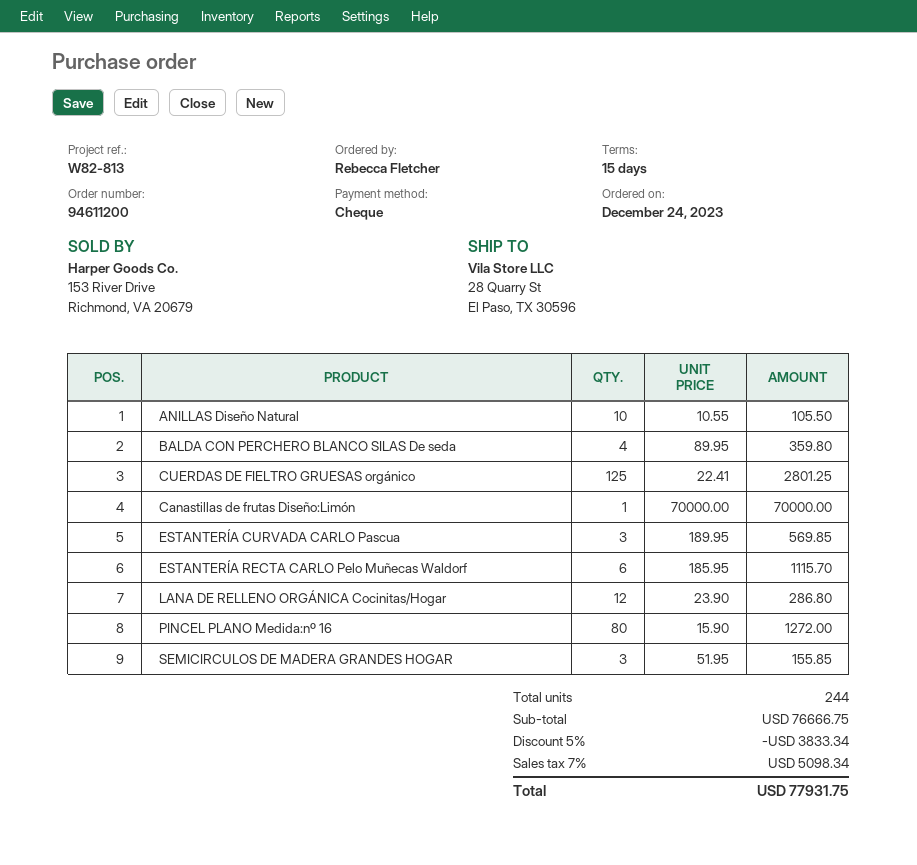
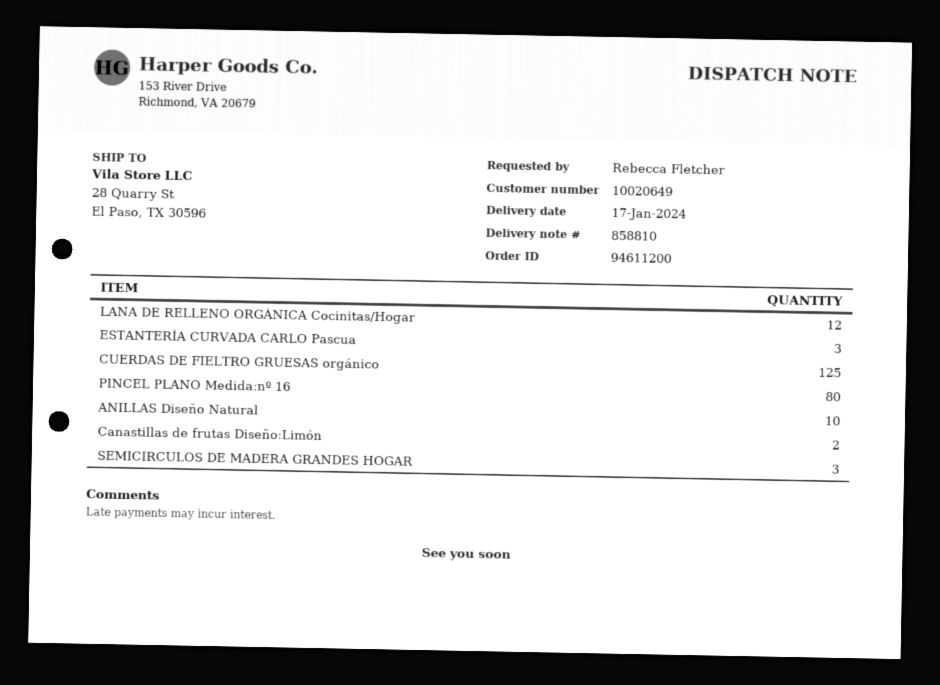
BALDA CON PERCHERO BLANCO SILAS De seda: 4 -> none
Canastillas de frutas Diseño:Limón: 1 -> 2
ESTANTERÍA RECTA CARLO Pelo Muñecas Waldorf: 6 -> none

